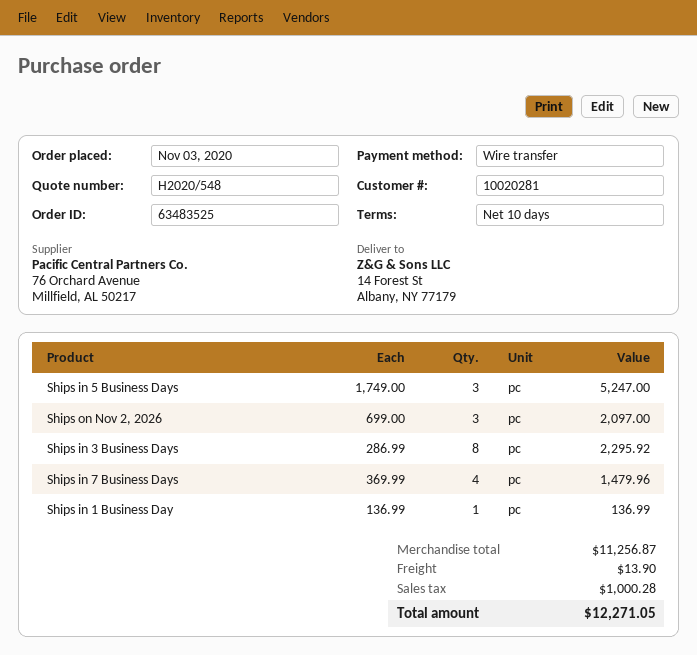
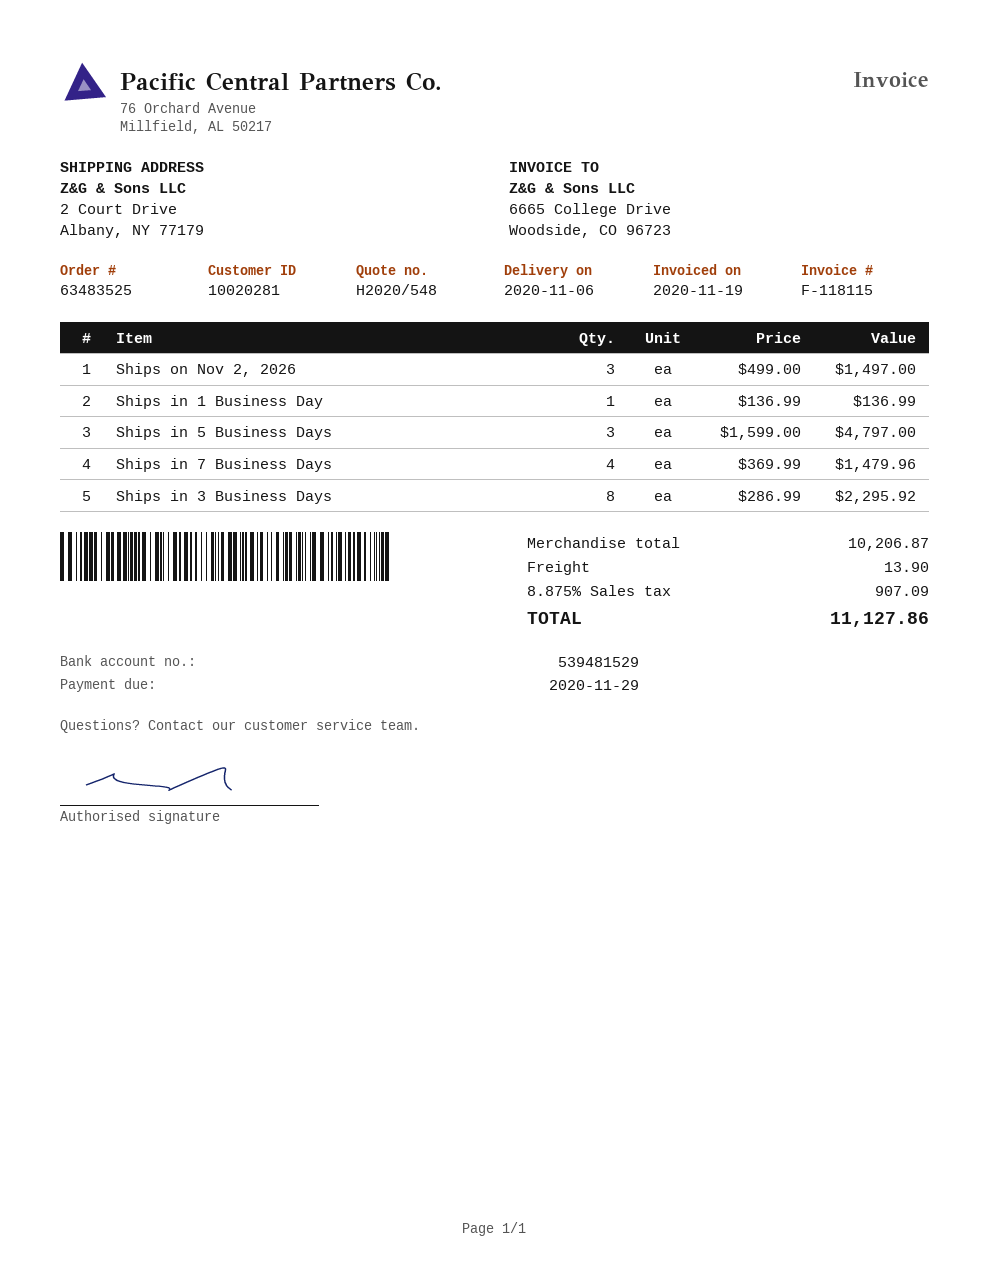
ship to: 14 Forest St, Albany, NY 77179 -> 2 Court Drive, Albany, NY 77179
Ships in 5 Business Days: 3 x 1749.00 = 5247.00 -> 3 x 1599.00 = 4797.00
Ships on Nov 2, 2026: 3 x 699.00 = 2097.00 -> 3 x 499.00 = 1497.00
subtotal: 11256.87 -> 10206.87
tax: 1000.28 -> 907.09
total: 12271.05 -> 11127.86

